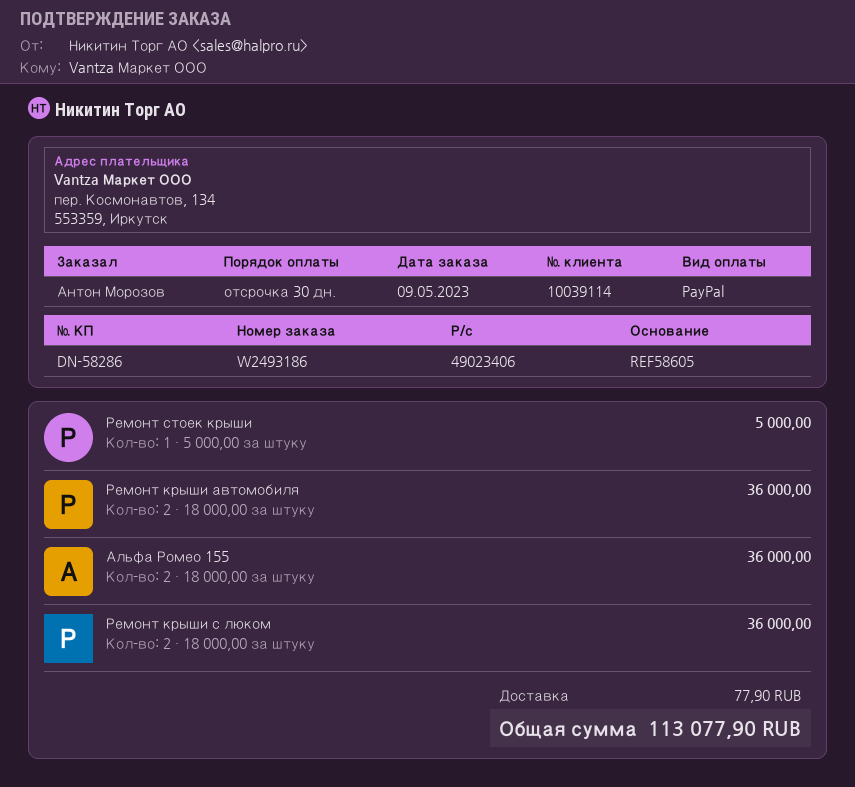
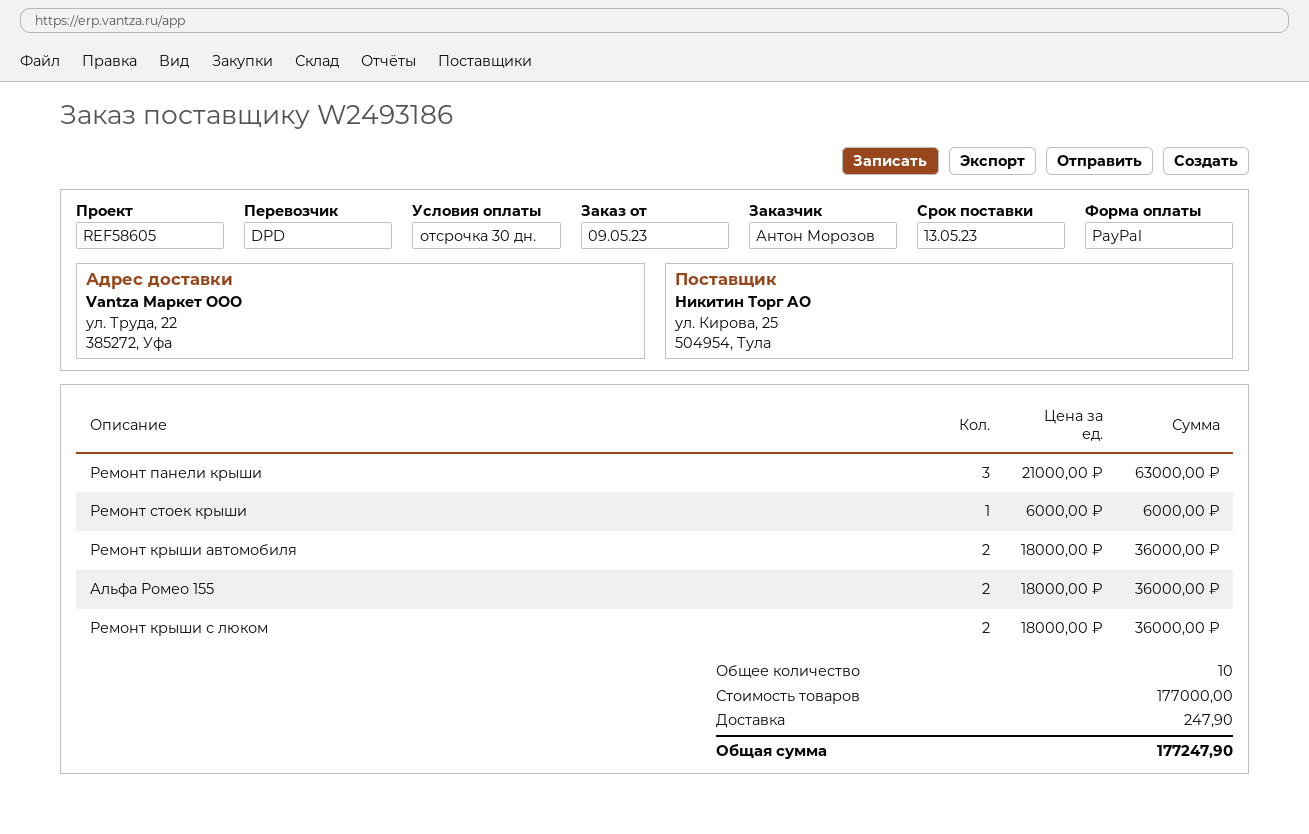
Ремонт стоек крыши: 1 x 5000.00 = 5000.00 -> 1 x 6000.00 = 6000.00
Ремонт панели крыши: none -> 3 x 21000.00 = 63000.00
shipping: 77.90 -> 247.90
total: 113077.90 -> 177247.90

